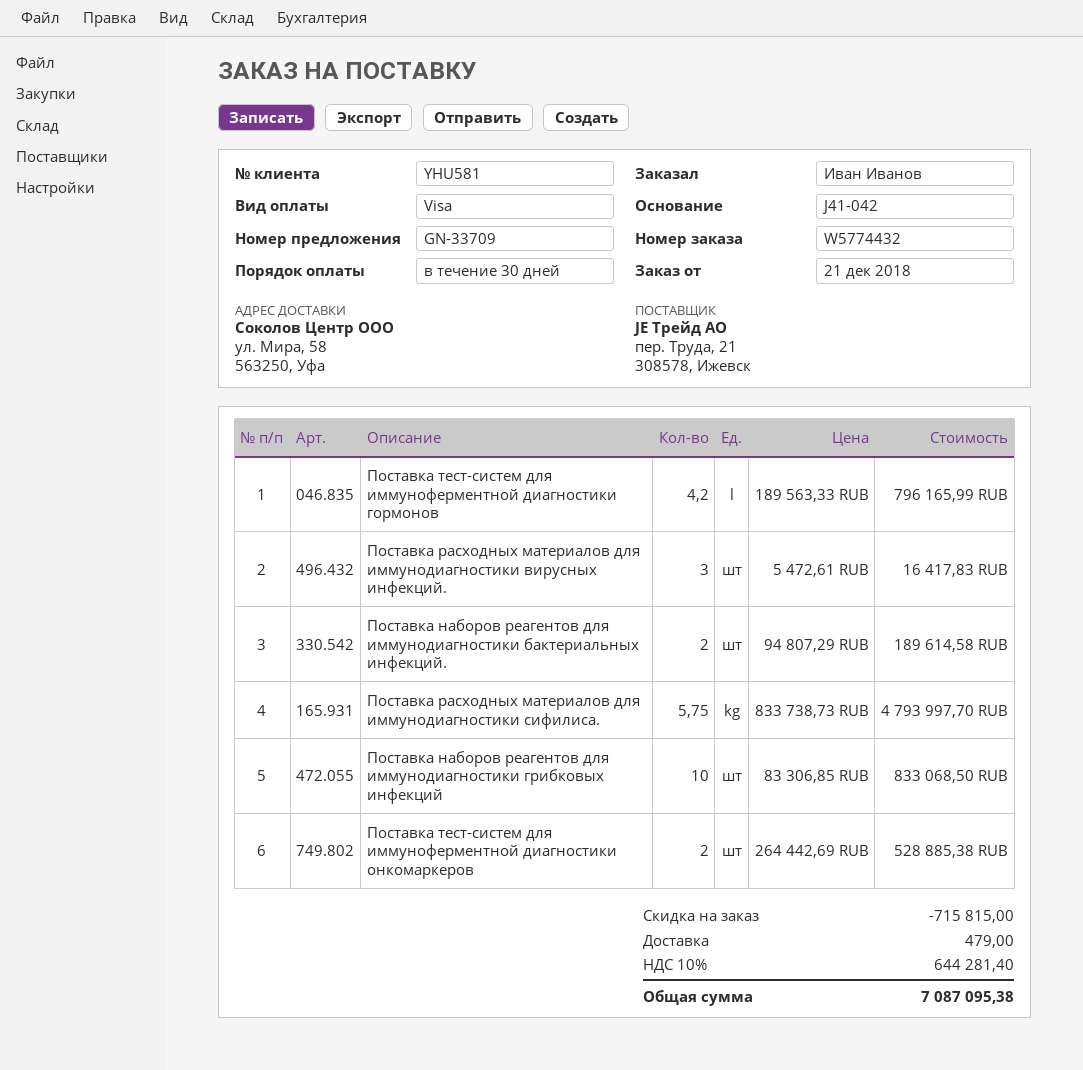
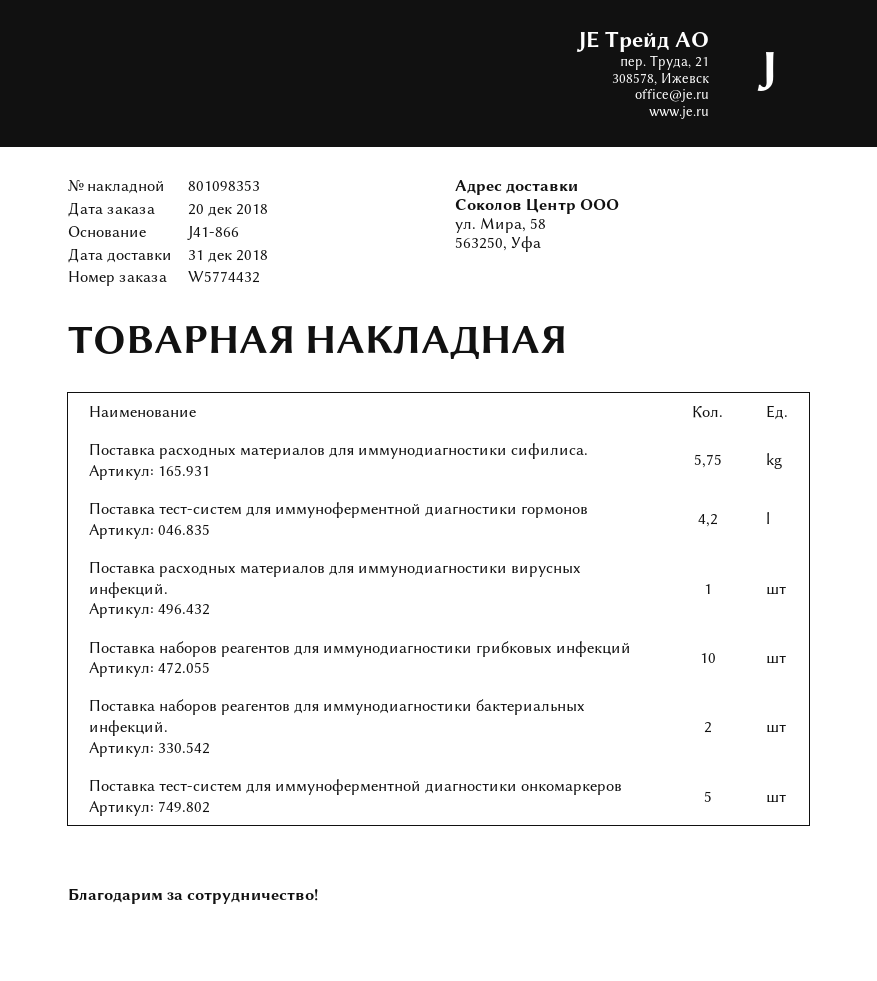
order date: 2018-12-21 -> 2018-12-20
reference: J41-042 -> J41-866
Поставка расходных материалов для иммунодиагностики вирусных инфекций.: 3 -> 1
Поставка тест-систем для иммуноферментной диагностики онкомаркеров: 2 -> 5

